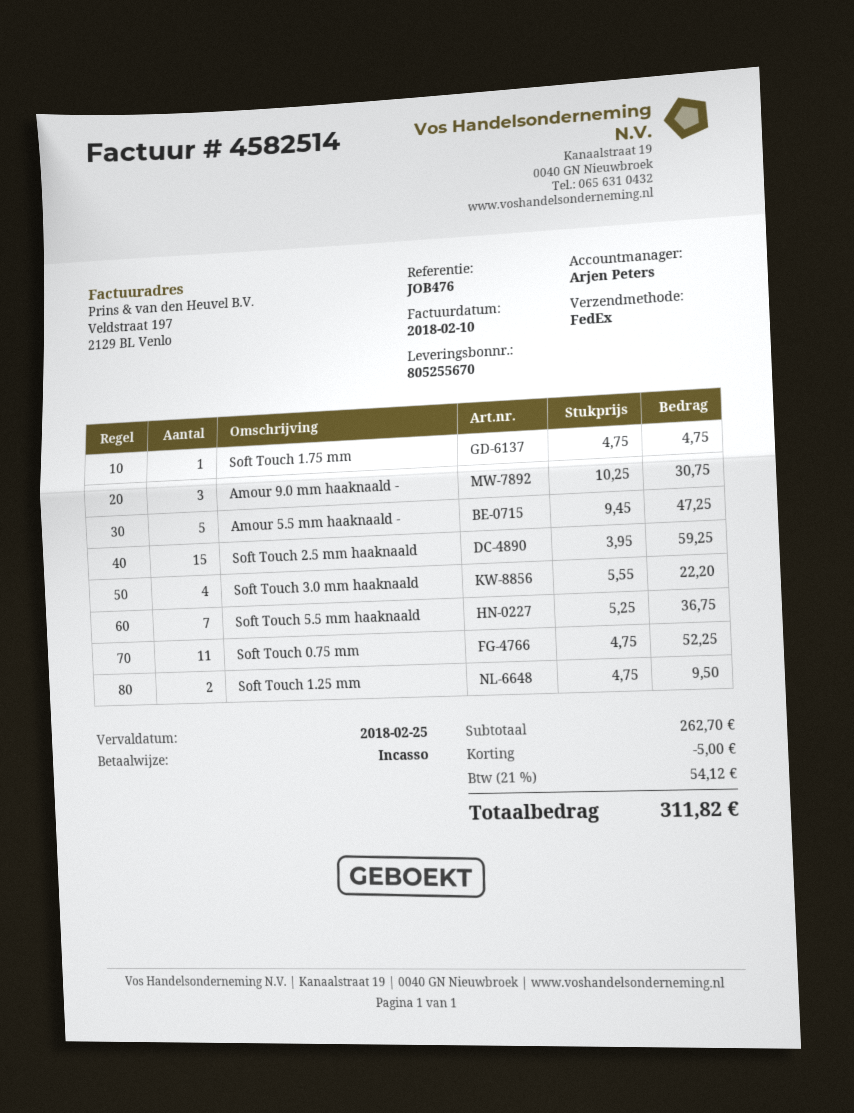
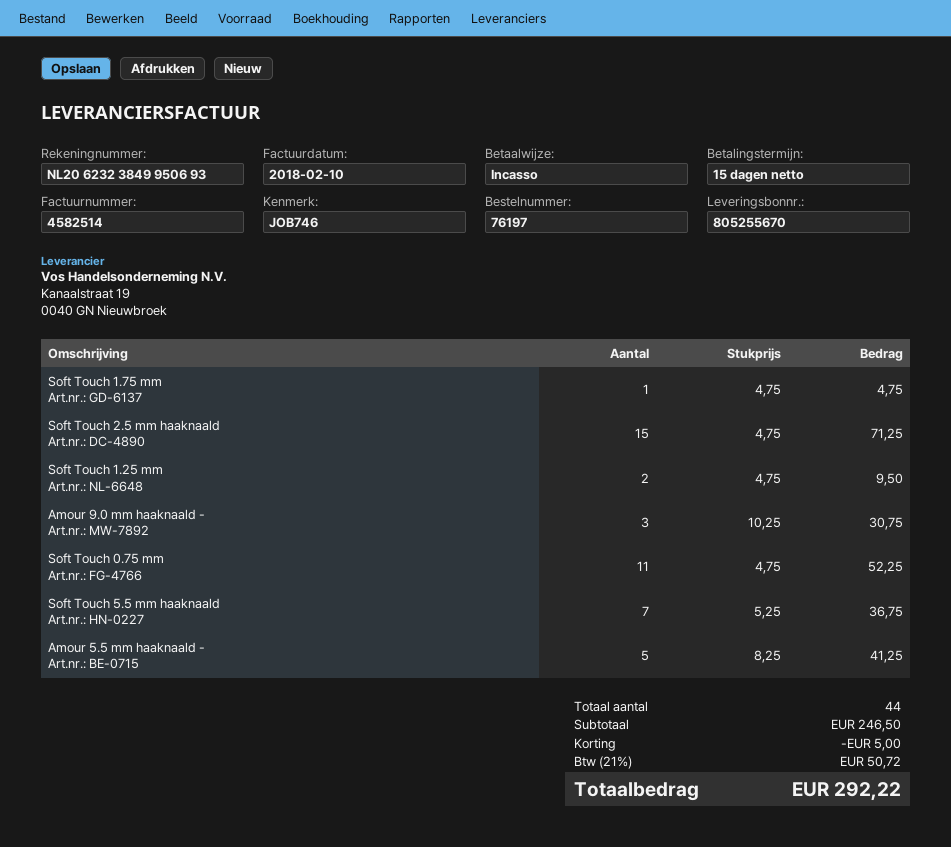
reference: JOB476 -> JOB746
Amour 5.5 mm haaknaald -: 5 x 9.45 = 47.25 -> 5 x 8.25 = 41.25
Soft Touch 2.5 mm haaknaald: 15 x 3.95 = 59.25 -> 15 x 4.75 = 71.25
Soft Touch 3.0 mm haaknaald: 4 x 5.55 = 22.20 -> none
subtotal: 262.70 -> 246.50
tax: 21% = 54.12 -> 21% = 50.72
total: 311.82 -> 292.22

